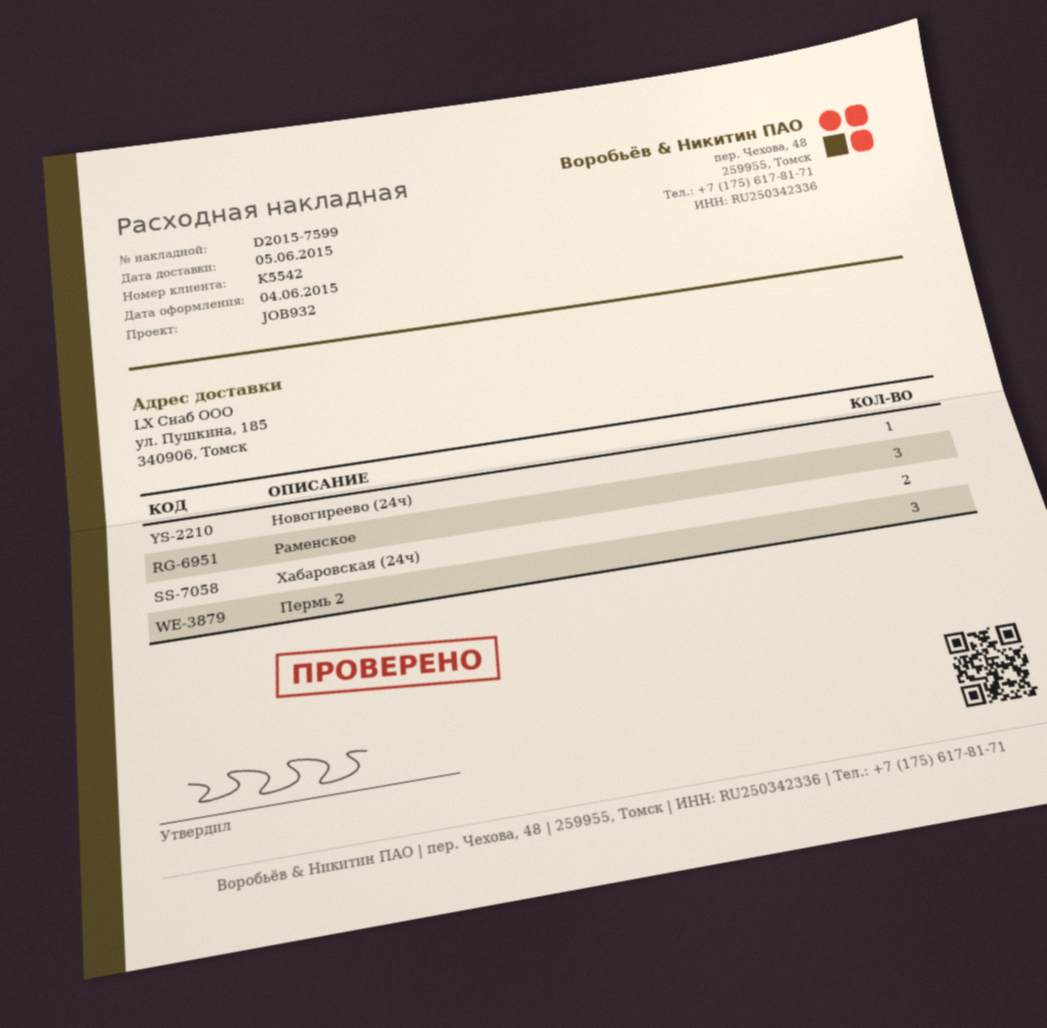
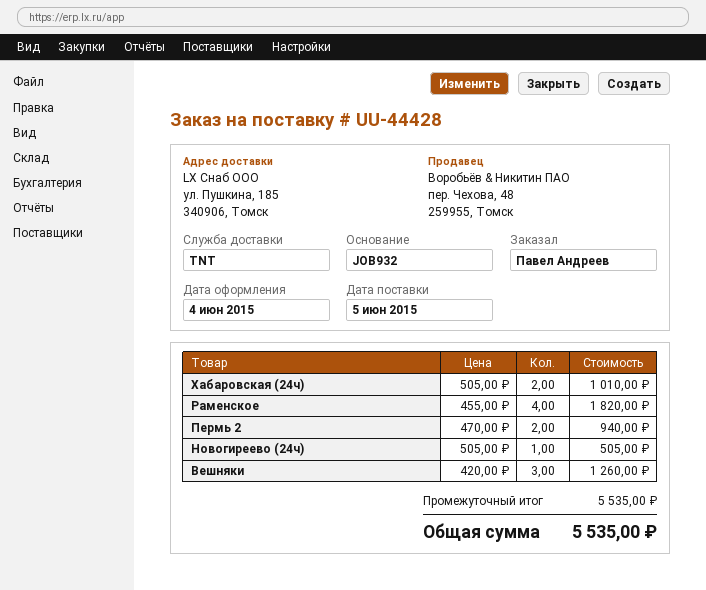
Раменское: 3 -> 4
Пермь 2: 3 -> 2
Вешняки: none -> 3

